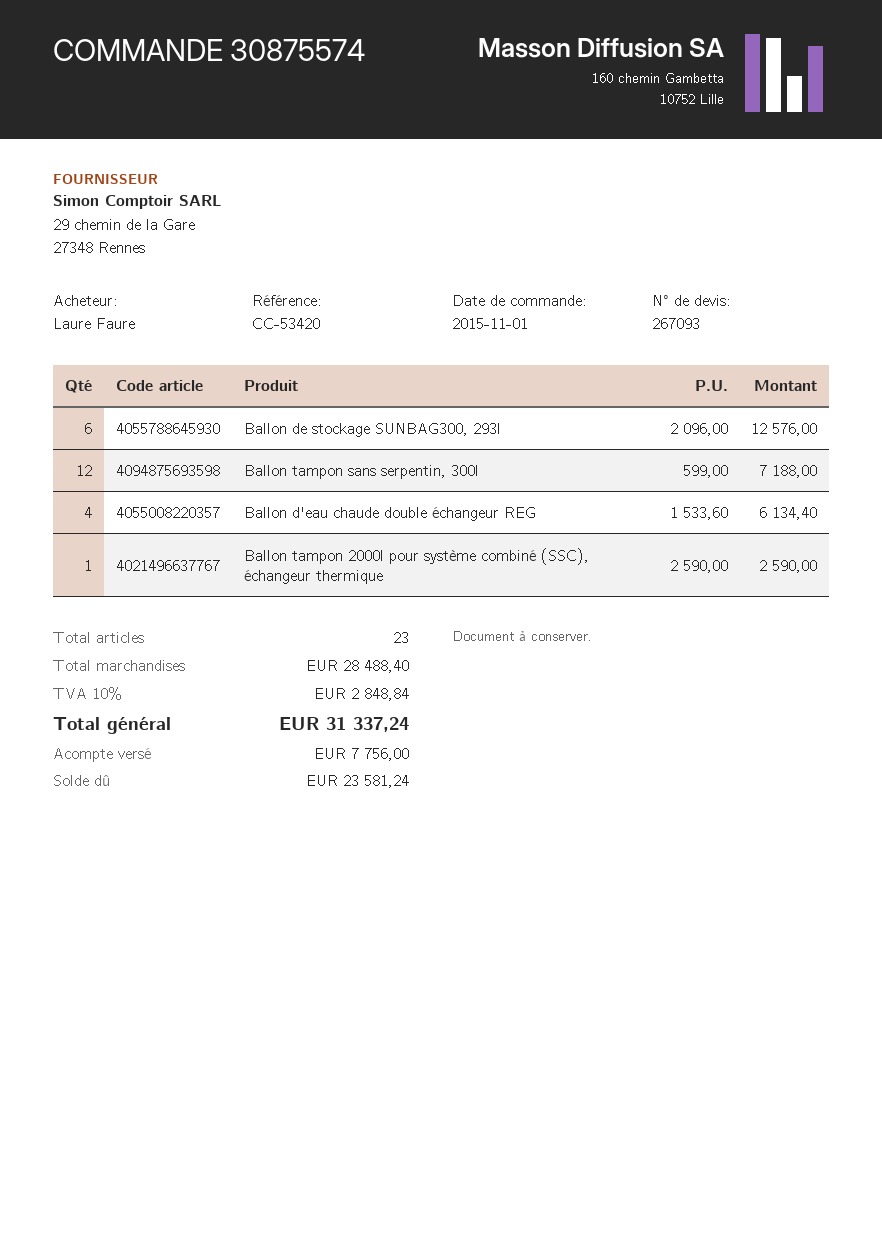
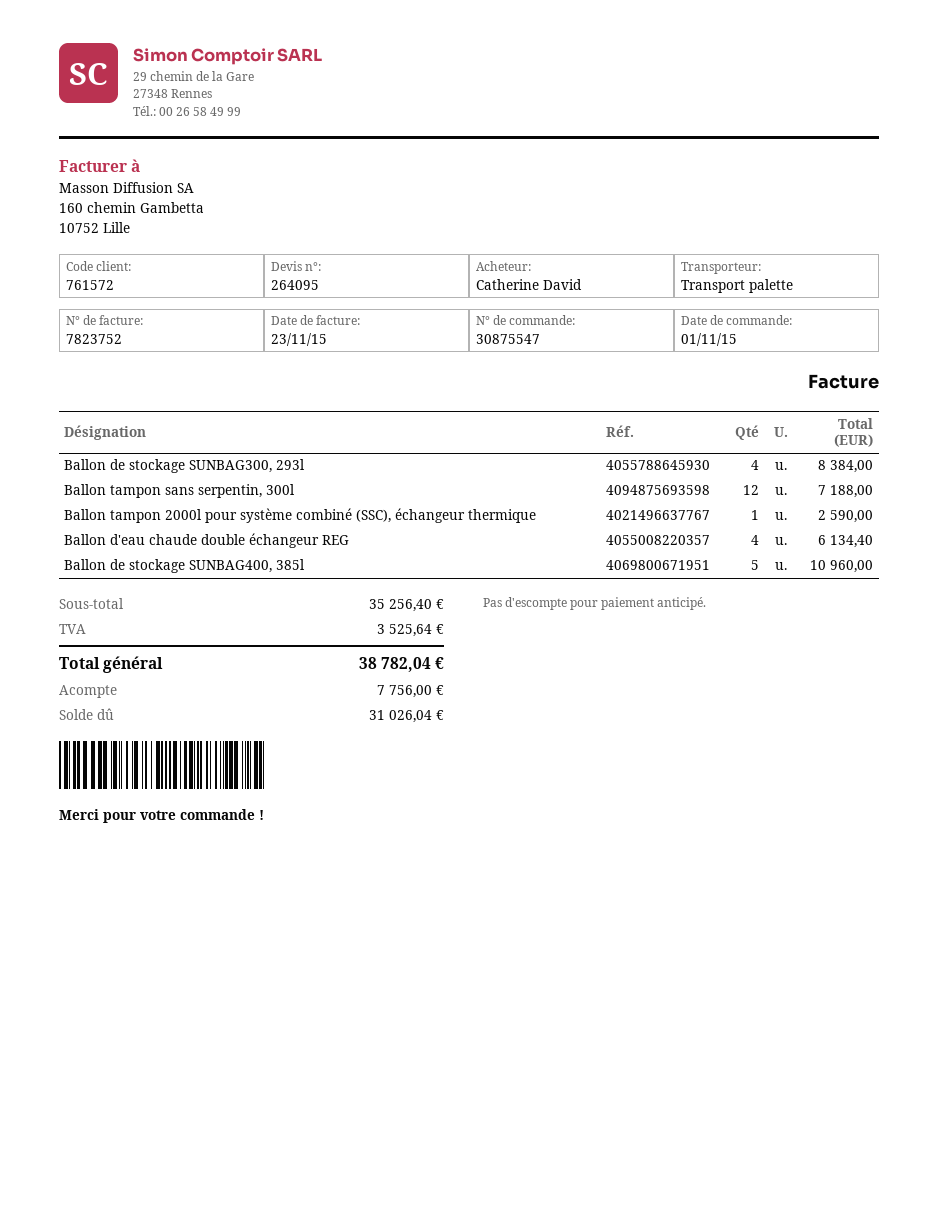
quote number: 267093 -> 264095
order number: 30875574 -> 30875547
ordered by: Laure Faure -> Catherine David
Ballon de stockage SUNBAG300, 293l: 6 for 12576.00 -> 4 for 8384.00
Ballon de stockage SUNBAG400, 385l: none -> 5 for 10960.00
subtotal: 28488.40 -> 35256.40
tax: 2848.84 -> 3525.64
total: 31337.24 -> 38782.04
balance: 23581.24 -> 31026.04

